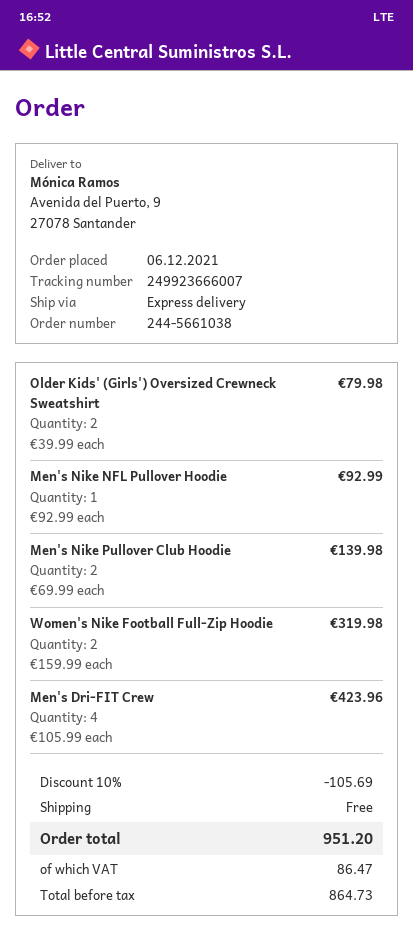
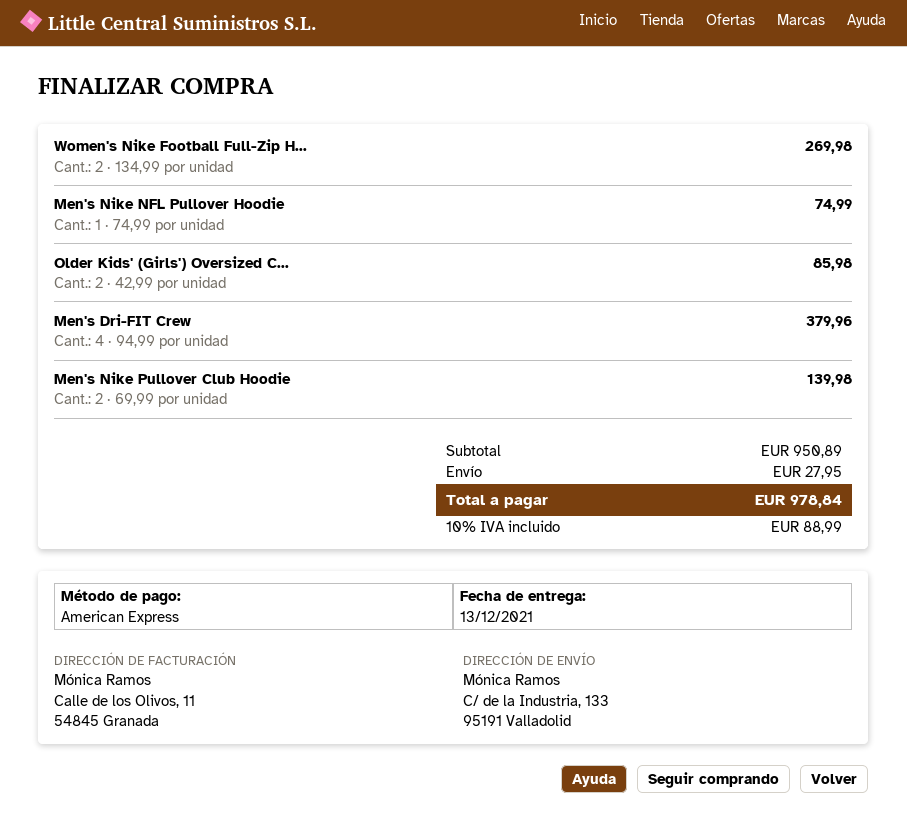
ship to: Avenida del Puerto, 9, 27078 Santander -> C/ de la Industria, 133, 95191 Valladolid
Older Kids' (Girls') Oversized Crewneck Sweatshirt: 2 x 39.99 = 79.98 -> 2 x 42.99 = 85.98
Men's Nike NFL Pullover Hoodie: 1 x 92.99 = 92.99 -> 1 x 74.99 = 74.99
Women's Nike Football Full-Zip Hoodie: 2 x 159.99 = 319.98 -> 2 x 134.99 = 269.98
Men's Dri-FIT Crew: 4 x 105.99 = 423.96 -> 4 x 94.99 = 379.96
discount: 10% = 105.69 -> none
shipping: 0.00 -> 27.95
tax: 86.47 -> 88.99
total: 951.20 -> 978.84

